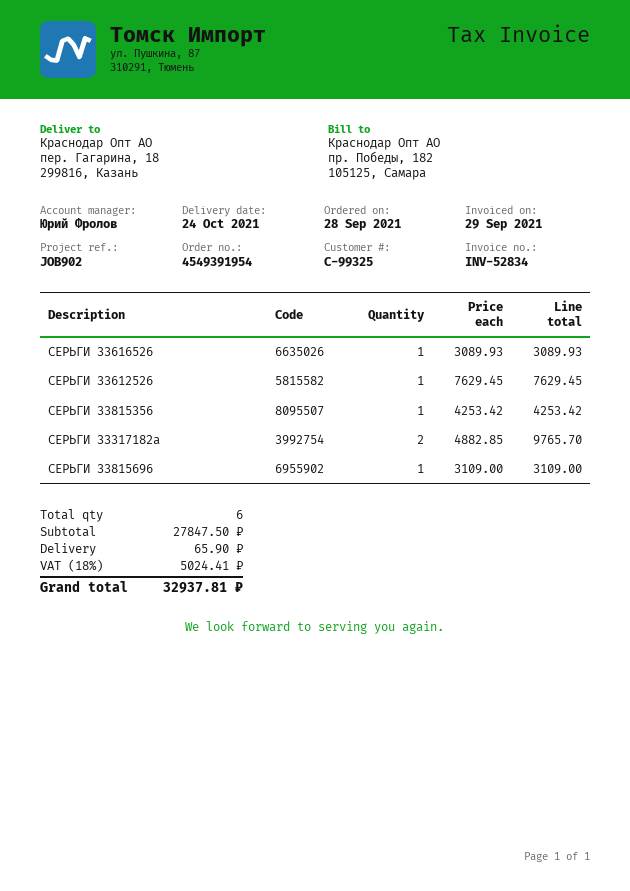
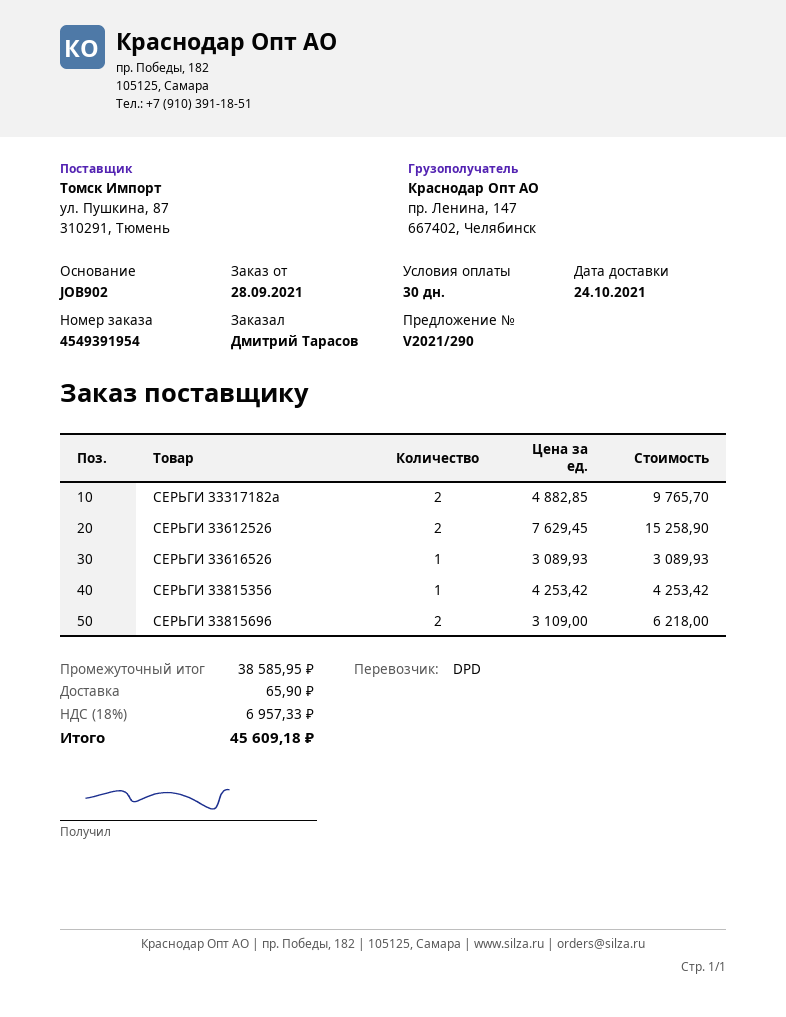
ship to: пер. Гагарина, 18, 299816, Казань -> пр. Ленина, 147, 667402, Челябинск
СЕРЬГИ 33612526: 1 x 7629.45 = 7629.45 -> 2 x 7629.45 = 15258.90
СЕРЬГИ 33815696: 1 x 3109.00 = 3109.00 -> 2 x 3109.00 = 6218.00
subtotal: 27847.50 -> 38585.95
tax: 18% = 5024.41 -> 18% = 6957.33
total: 32937.81 -> 45609.18

